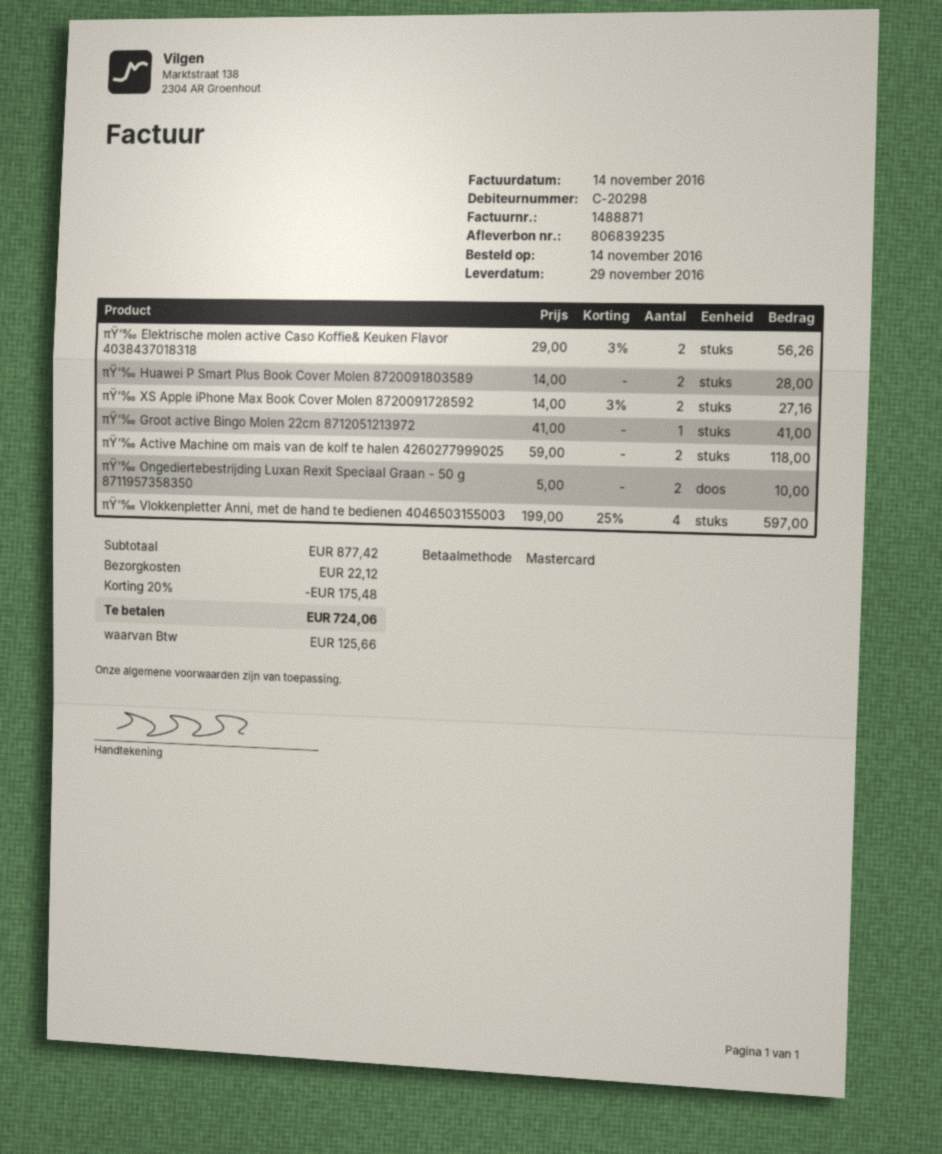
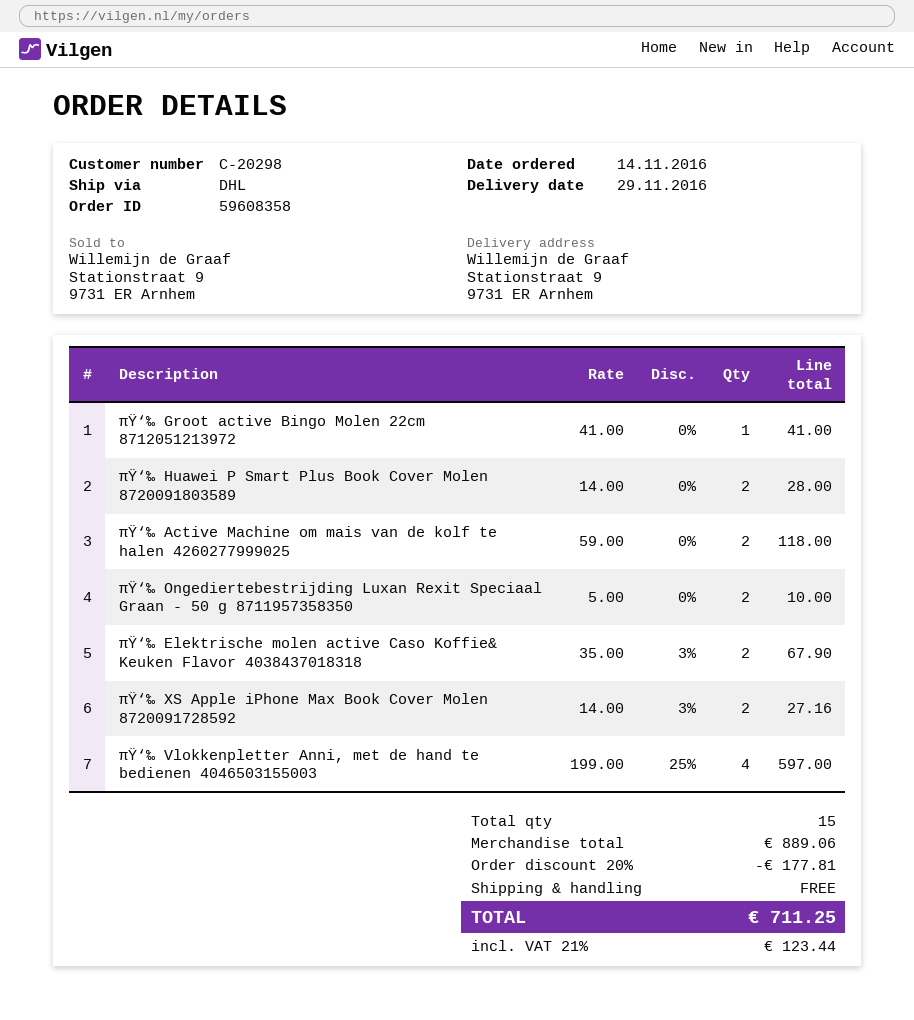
πŸ‘‰ Elektrische molen active Caso Koffie& Keuken Flavor 4038437018318: 2 x 29.00 - 3% = 56.26 -> 2 x 35.00 - 3% = 67.90
subtotal: 877.42 -> 889.06
discount: 20% = 175.48 -> 20% = 177.81
shipping: 22.12 -> 0.00
tax: 125.66 -> 123.44
total: 724.06 -> 711.25

